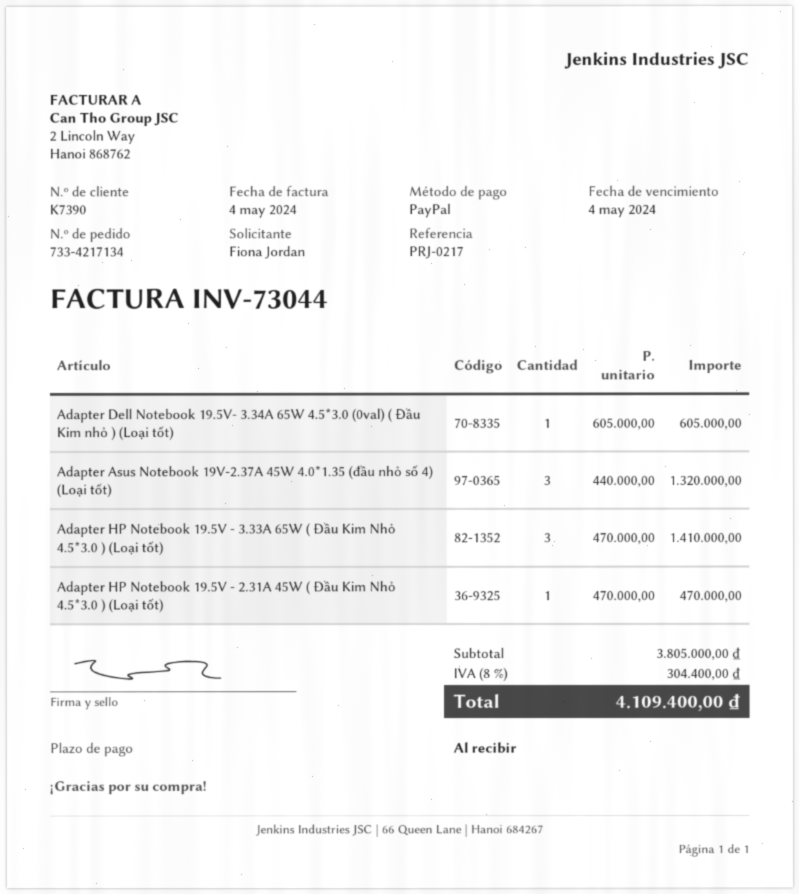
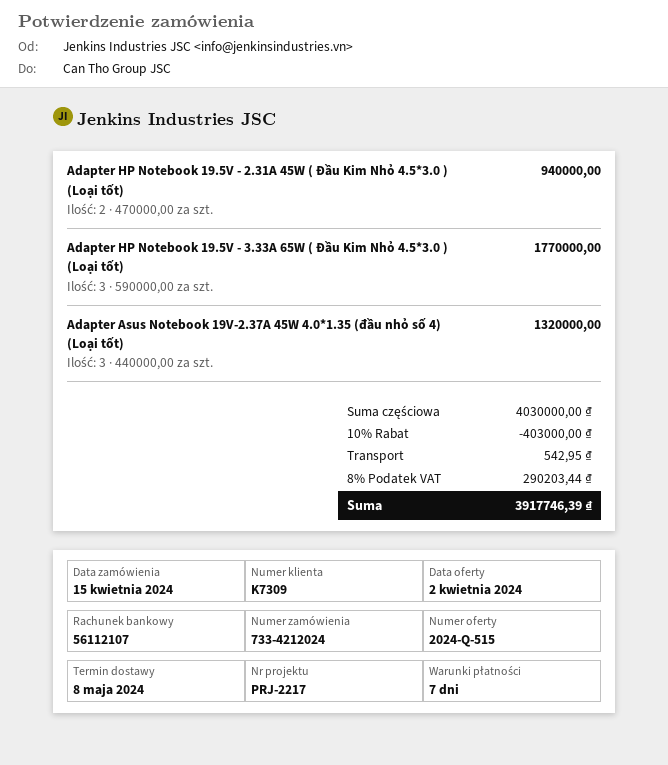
order number: 733-4217134 -> 733-4212024
payment terms: on receipt -> 7 days
customer number: K7390 -> K7309
reference: PRJ-0217 -> PRJ-2217
Adapter Dell Notebook 19.5V- 3.34A 65W 4.5*3.0 (0val) ( Đầu Kim nhỏ ) (Loại tốt): 1 x 605000.00 = 605000.00 -> none
Adapter HP Notebook 19.5V - 3.33A 65W ( Đầu Kim Nhỏ 4.5*3.0 ) (Loại tốt): 3 x 470000.00 = 1410000.00 -> 3 x 590000.00 = 1770000.00
Adapter HP Notebook 19.5V - 2.31A 45W ( Đầu Kim Nhỏ 4.5*3.0 ) (Loại tốt): 1 x 470000.00 = 470000.00 -> 2 x 470000.00 = 940000.00
subtotal: 3805000.00 -> 4030000.00
discount: none -> 10% = 403000.00
shipping: none -> 542.95
tax: 8% = 304400.00 -> 8% = 290203.44
total: 4109400.00 -> 3917746.39

